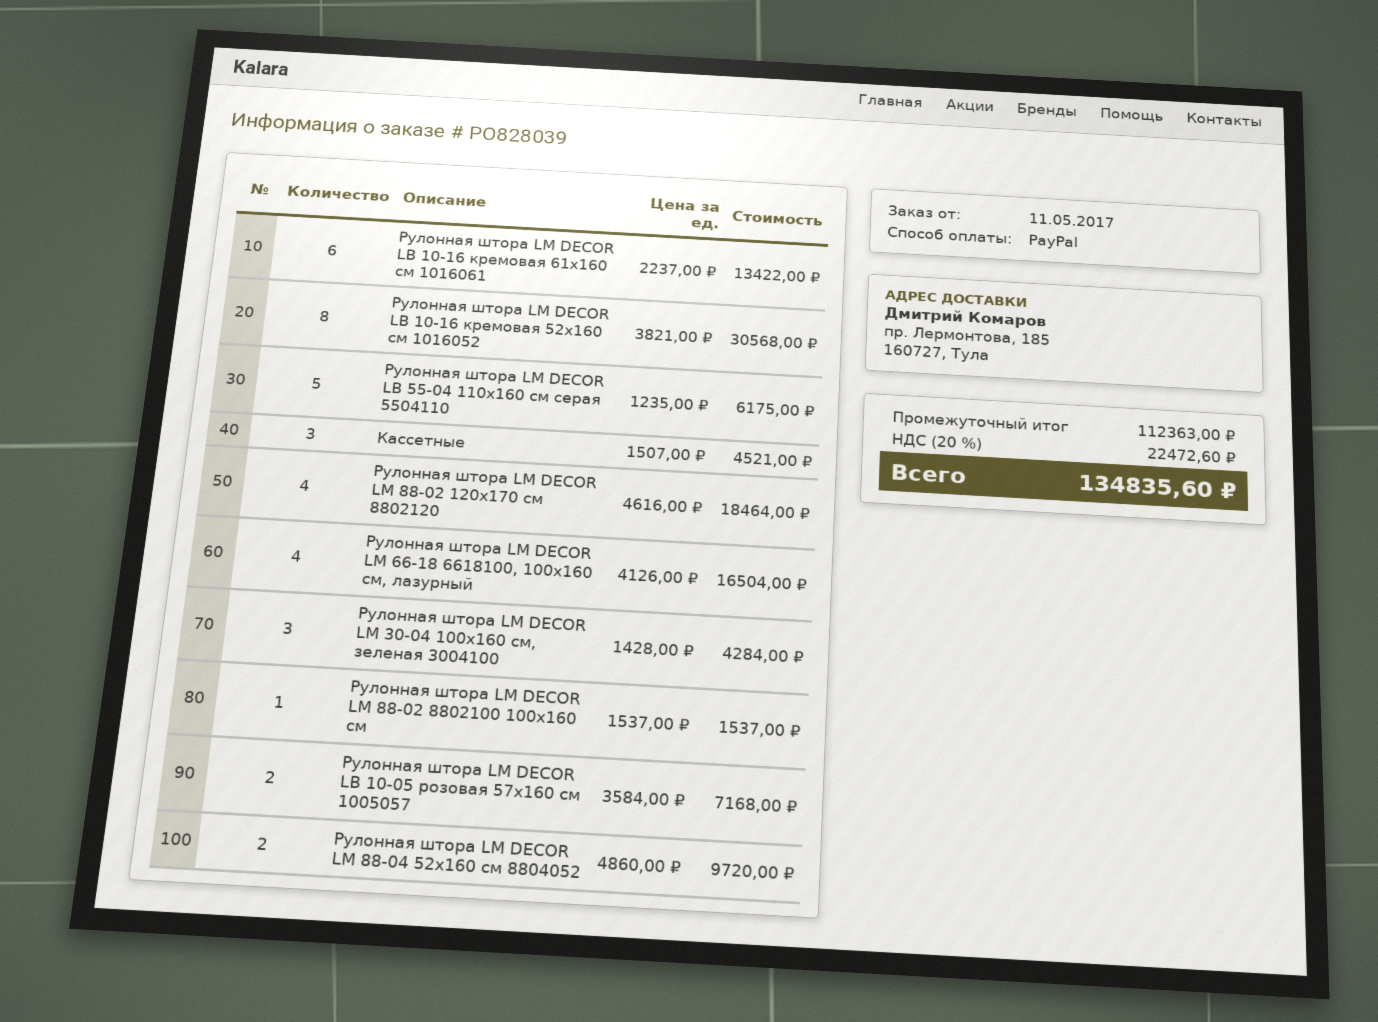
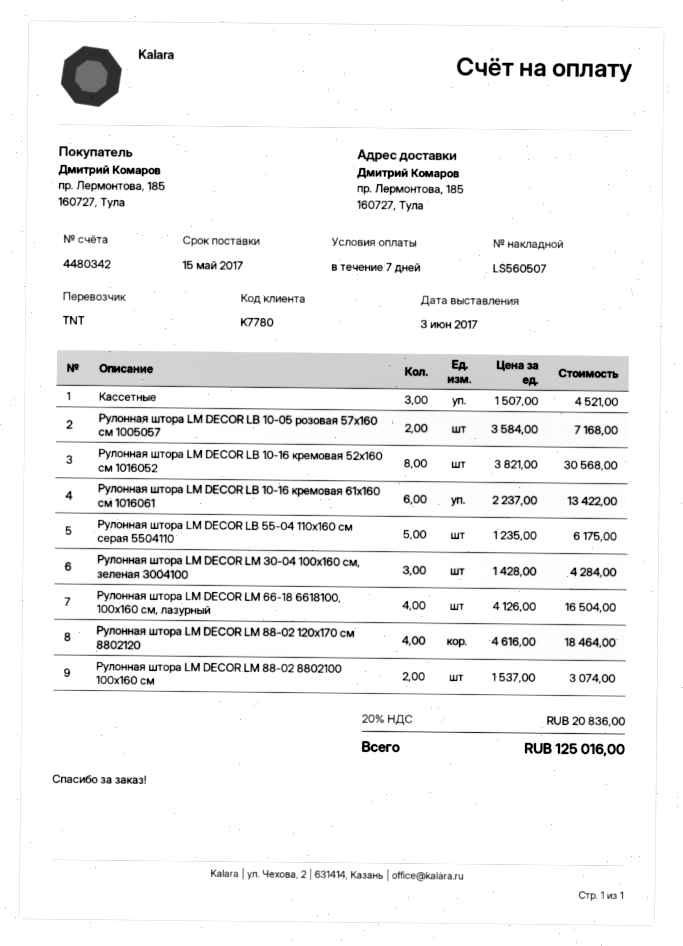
Рулонная штора LM DECOR LM 88-02 8802100 100х160 см: 1 x 1537.00 = 1537.00 -> 2 x 1537.00 = 3074.00
Рулонная штора LM DECOR LM 88-04 52х160 см 8804052: 2 x 4860.00 = 9720.00 -> none
tax: 20% = 22472.60 -> 20% = 20836.00
total: 134835.60 -> 125016.00

